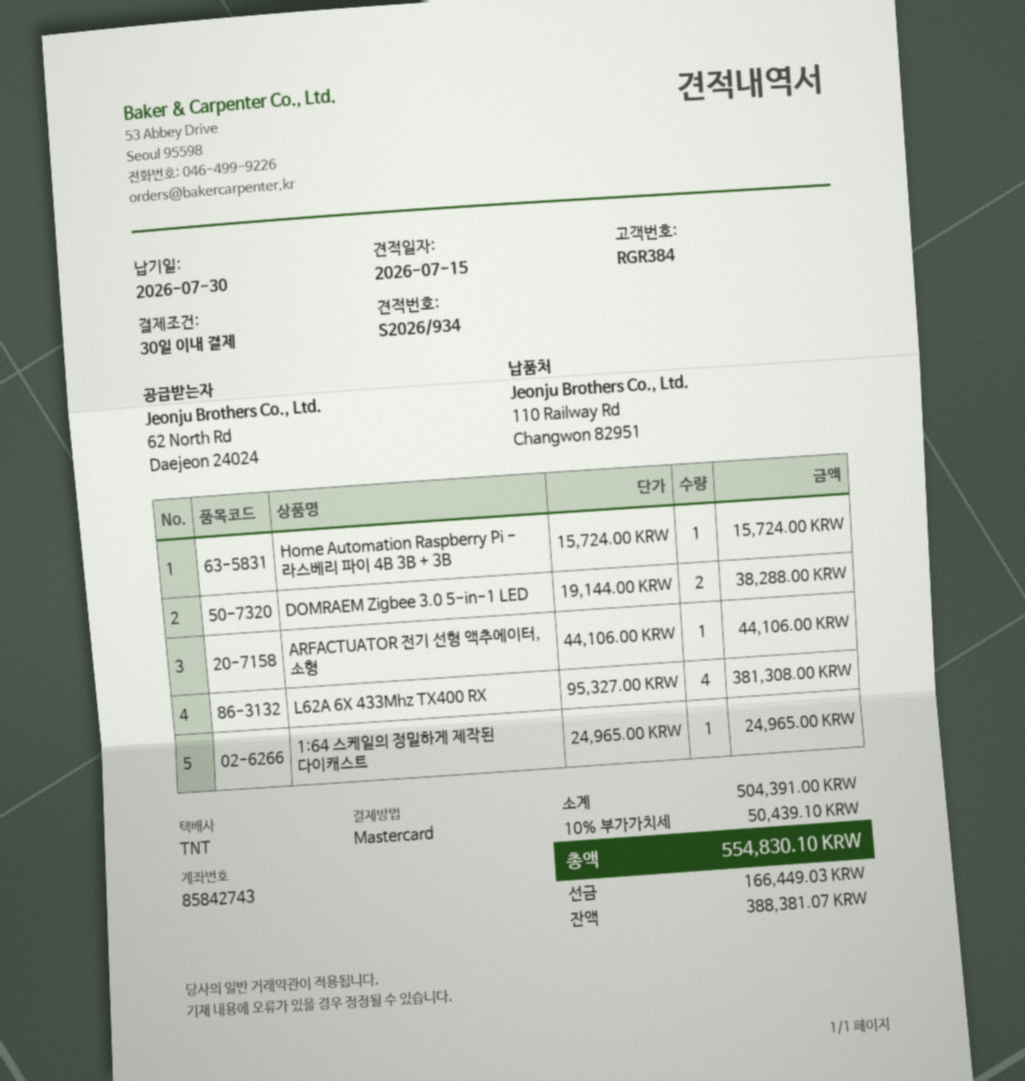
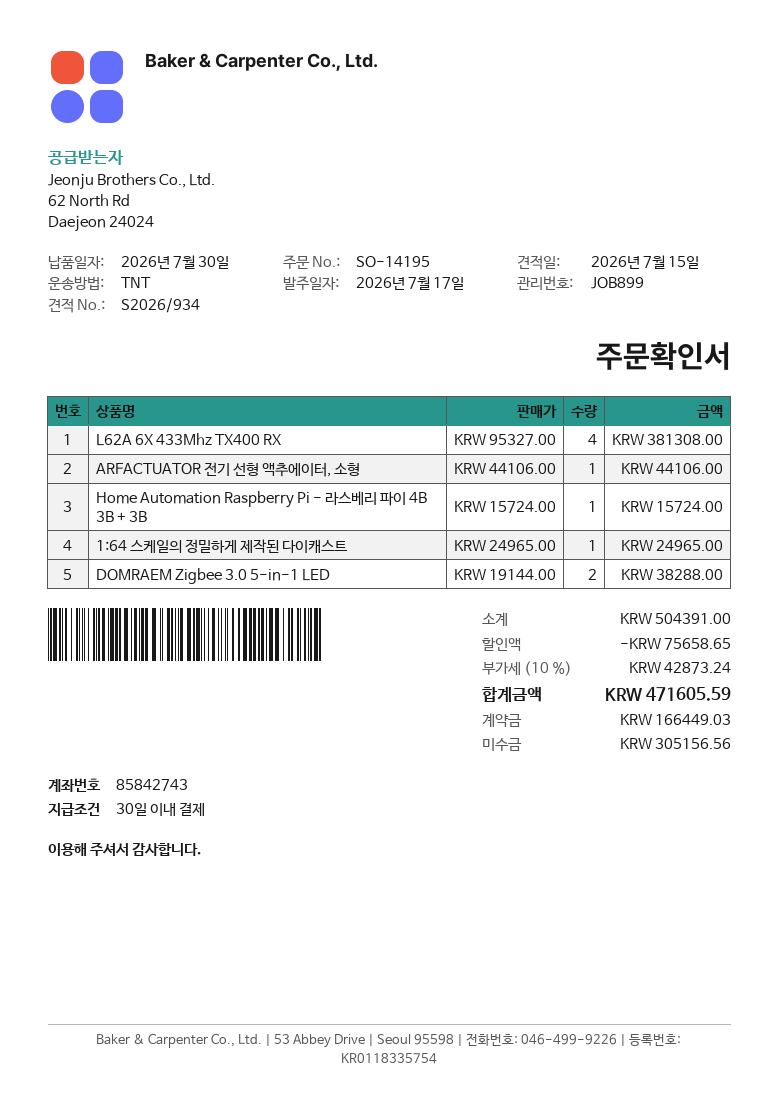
discount: none -> 75658.65
tax: 10% = 50439.10 -> 10% = 42873.24
total: 554830.10 -> 471605.59
balance: 388381.07 -> 305156.56

